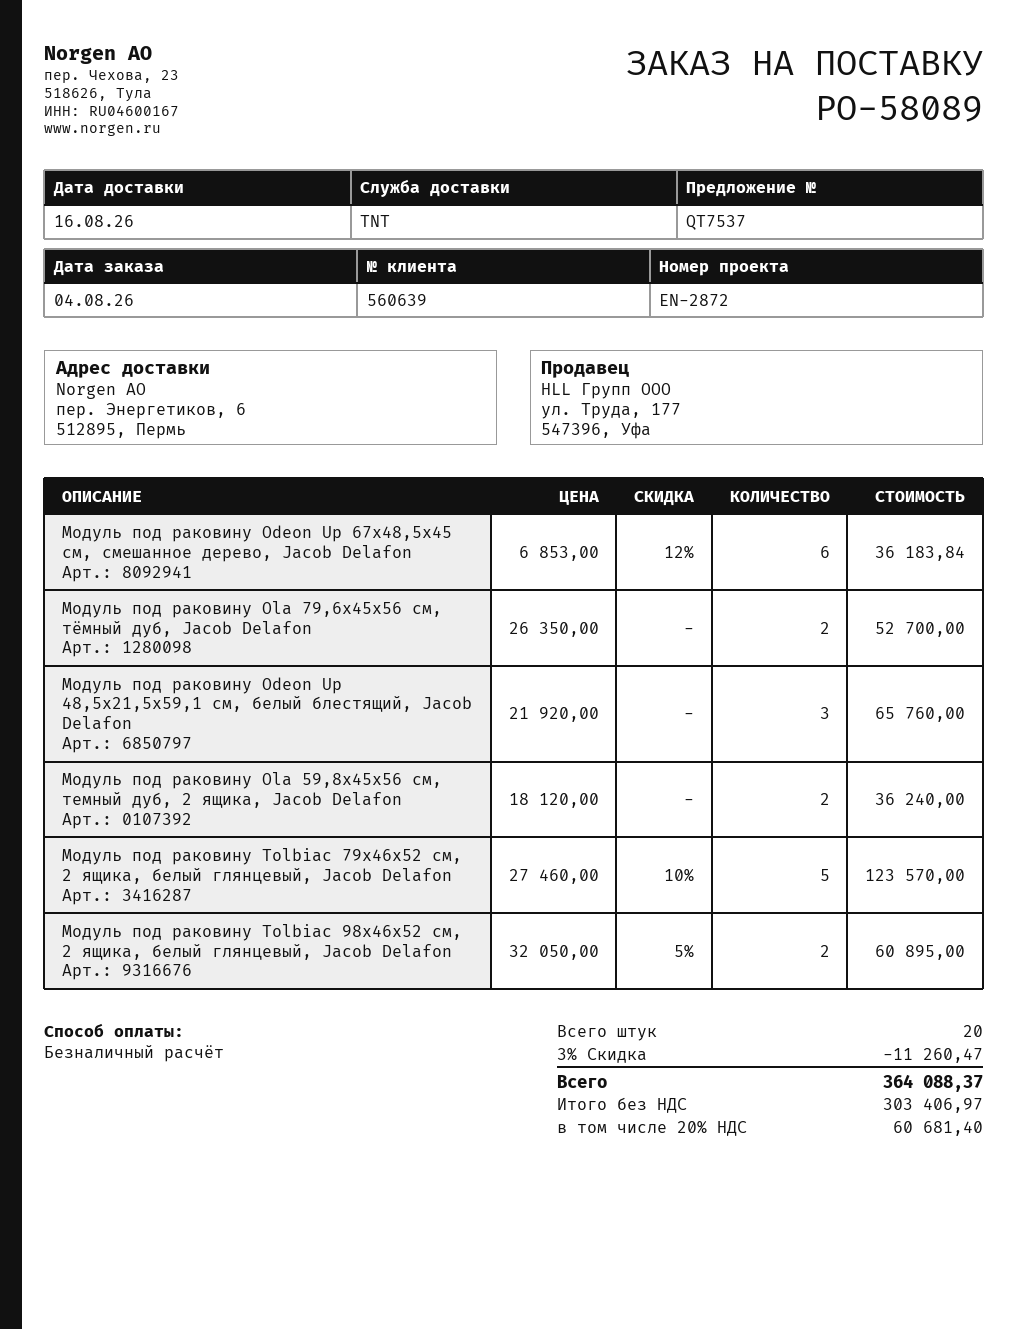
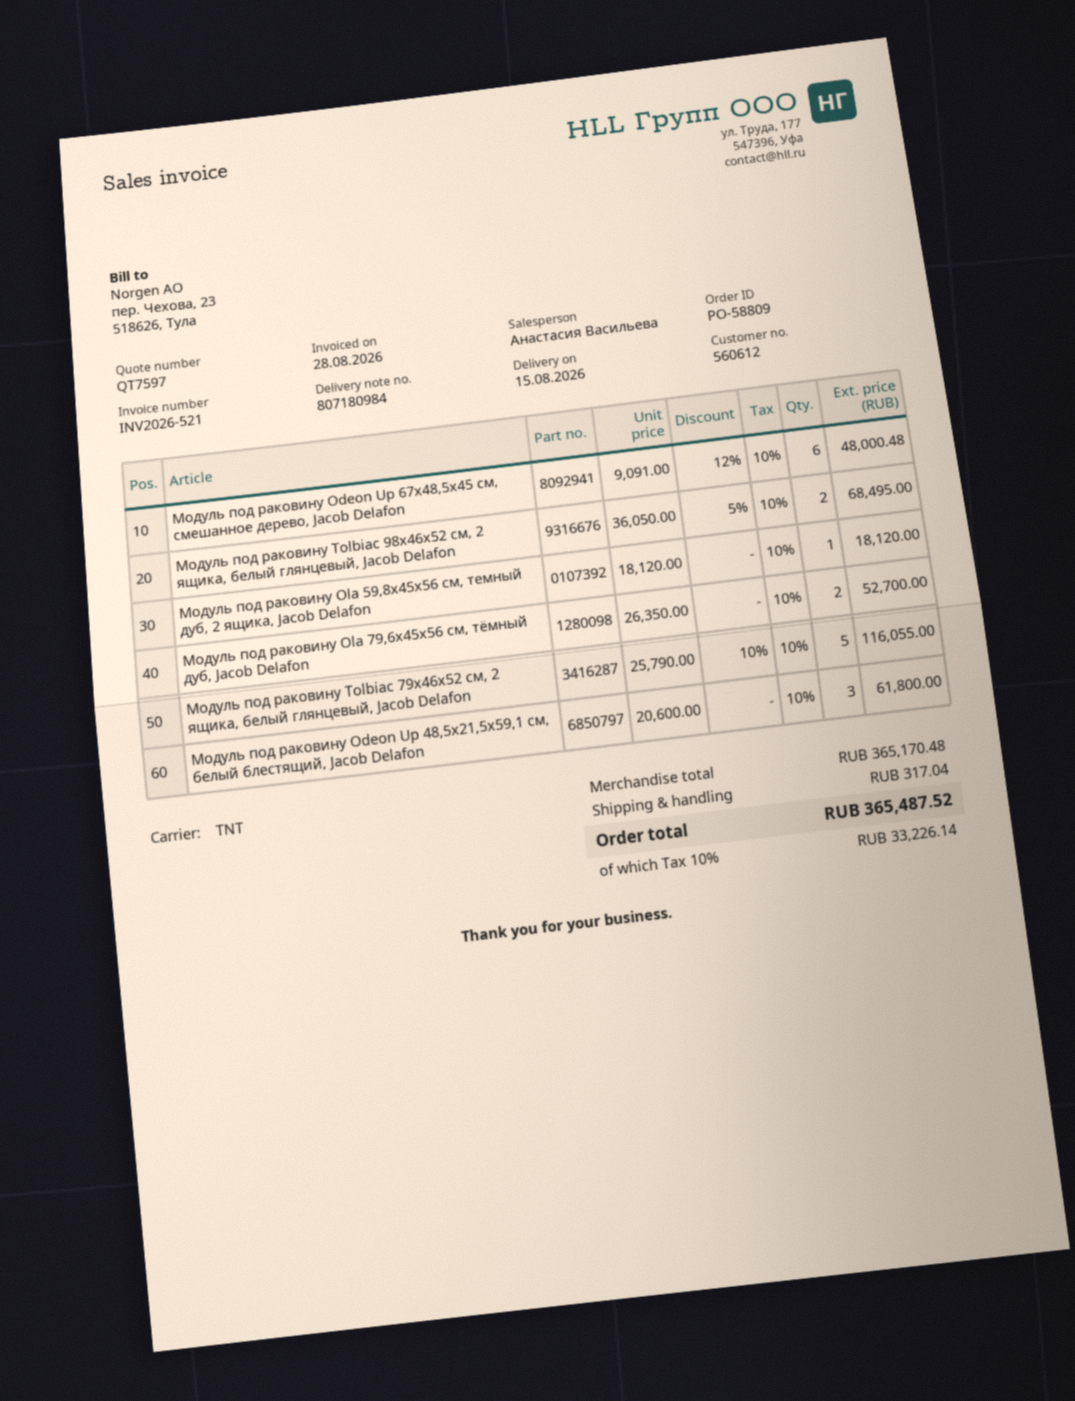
quote number: QT7537 -> QT7597
order number: PO-58089 -> PO-58809
delivery date: 2026-08-16 -> 2026-08-15
customer number: 560639 -> 560612
Модуль под раковину Odeon Up 67х48,5х45 см, смешанное дерево, Jacob Delafon: 6 x 6853.00 - 12% = 36183.84 -> 6 x 9091.00 - 12% = 48000.48
Модуль под раковину Odeon Up 48,5х21,5х59,1 см, белый блестящий, Jacob Delafon: 3 x 21920.00 = 65760.00 -> 3 x 20600.00 = 61800.00
Модуль под раковину Ola 59,8х45х56 см, темный дуб, 2 ящика, Jacob Delafon: 2 x 18120.00 = 36240.00 -> 1 x 18120.00 = 18120.00
Модуль под раковину Tolbiac 79х46х52 см, 2 ящика, белый глянцевый, Jacob Delafon: 5 x 27460.00 - 10% = 123570.00 -> 5 x 25790.00 - 10% = 116055.00
Модуль под раковину Tolbiac 98х46х52 см, 2 ящика, белый глянцевый, Jacob Delafon: 2 x 32050.00 - 5% = 60895.00 -> 2 x 36050.00 - 5% = 68495.00
discount: 3% = 11260.47 -> none
shipping: none -> 317.04
tax: 20% = 60681.40 -> 10% = 33226.14
total: 364088.37 -> 365487.52

